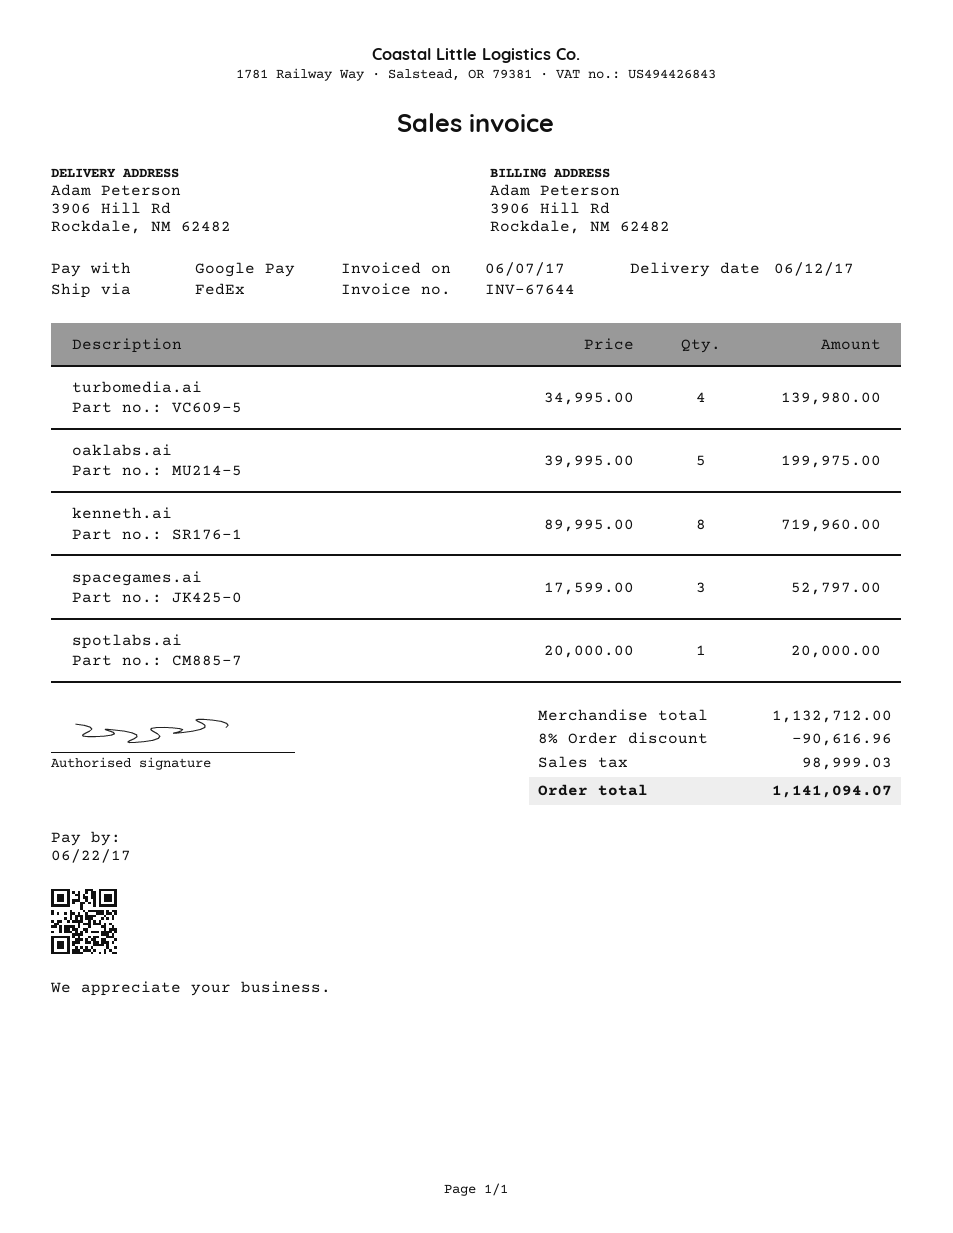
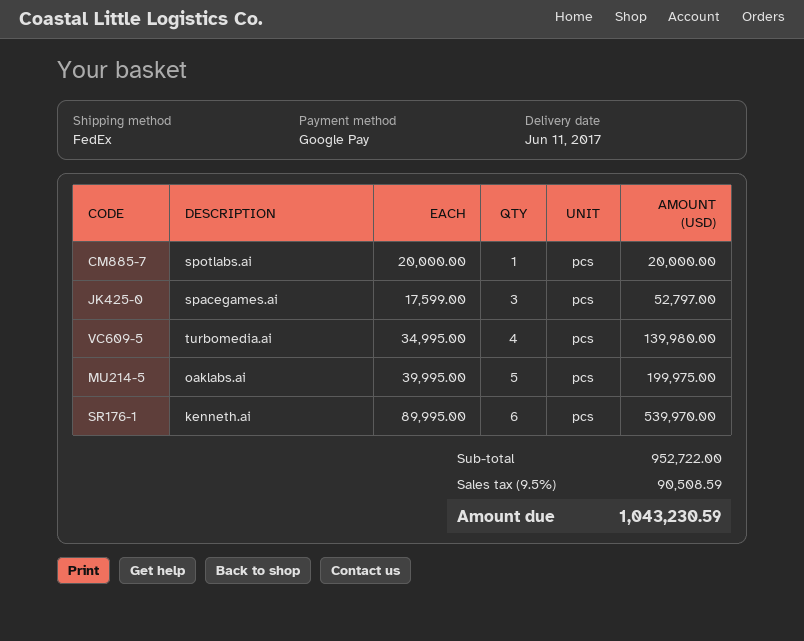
delivery date: 2017-06-12 -> 2017-06-11
kenneth.ai: 8 x 89995.00 = 719960.00 -> 6 x 89995.00 = 539970.00
subtotal: 1132712.00 -> 952722.00
discount: 8% = 90616.96 -> none
tax: 98999.03 -> 90508.59
total: 1141094.07 -> 1043230.59

